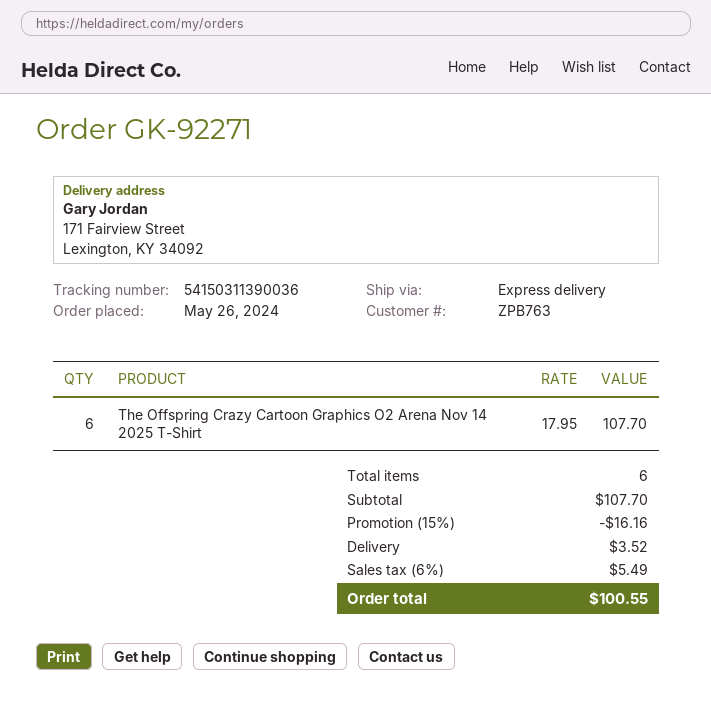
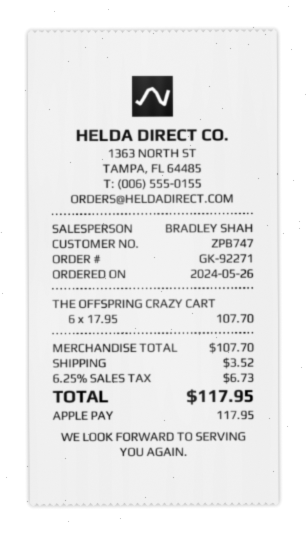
customer number: ZPB763 -> ZPB747
discount: 15% = 16.16 -> none
tax: 6% = 5.49 -> 6.25% = 6.73
total: 100.55 -> 117.95

